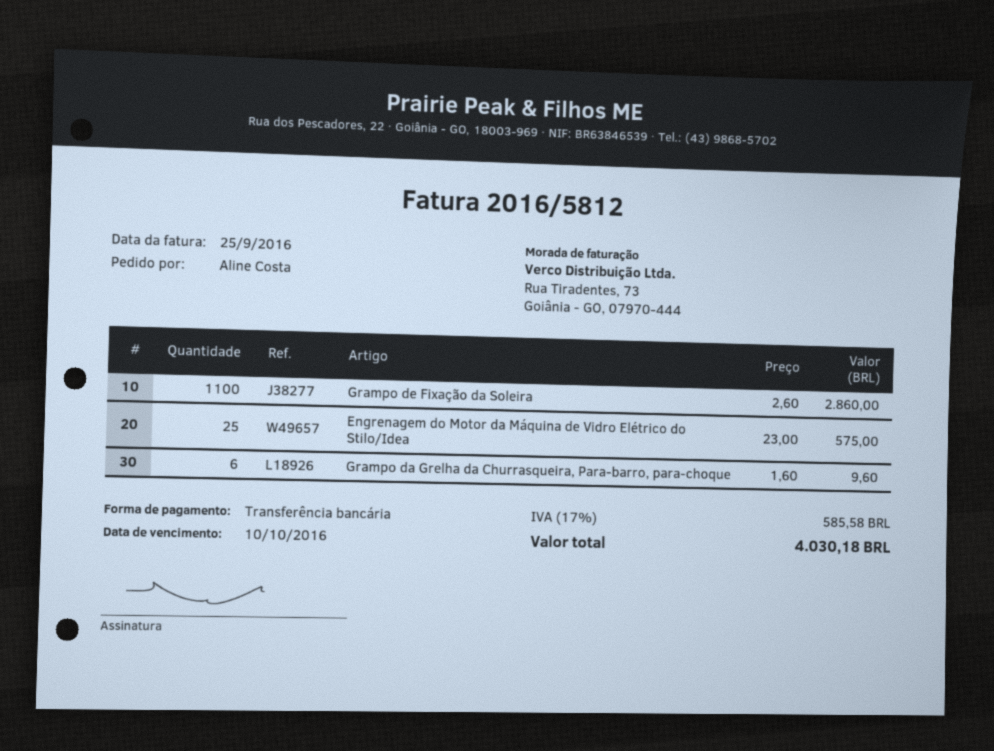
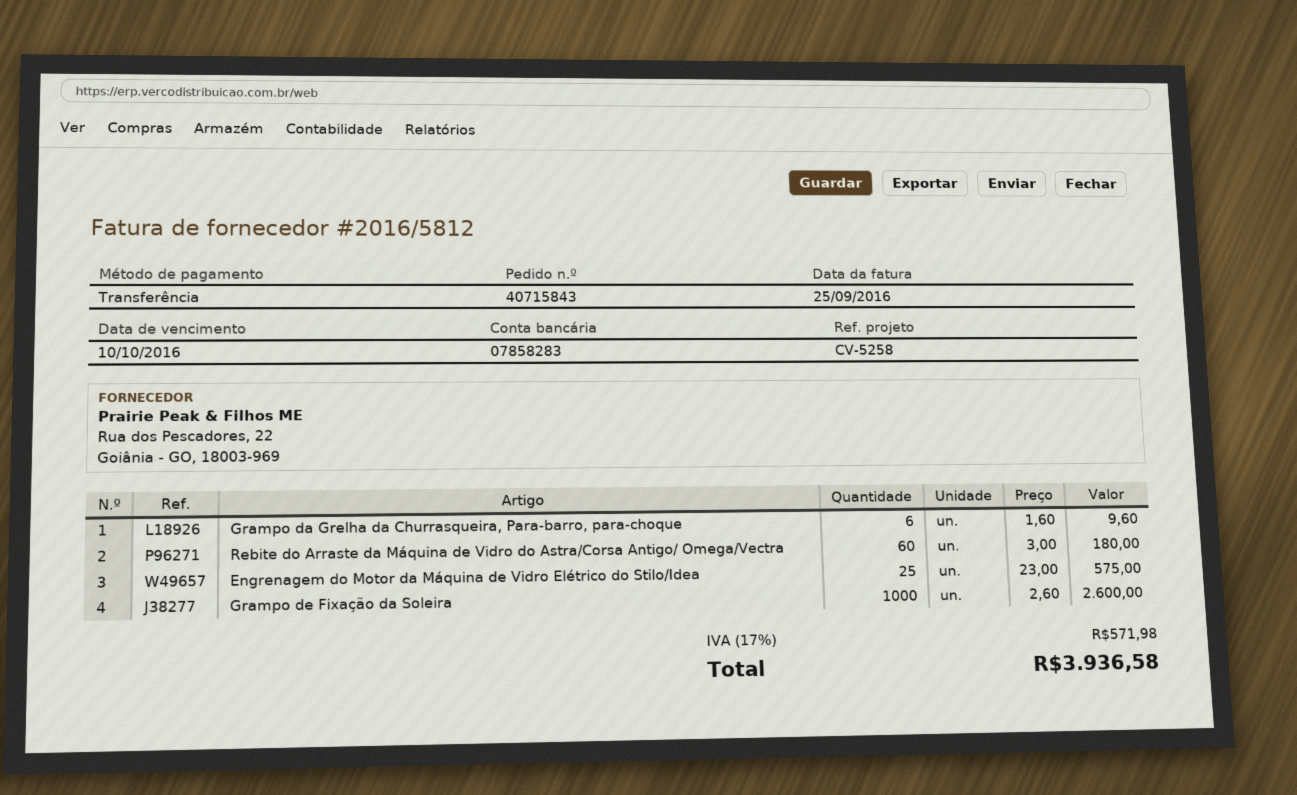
Grampo de Fixação da Soleira: 1100 x 2.60 = 2860.00 -> 1000 x 2.60 = 2600.00
Rebite do Arraste da Máquina de Vidro do Astra/Corsa Antigo/ Omega/Vectra: none -> 60 x 3.00 = 180.00
tax: 17% = 585.58 -> 17% = 571.98
total: 4030.18 -> 3936.58

